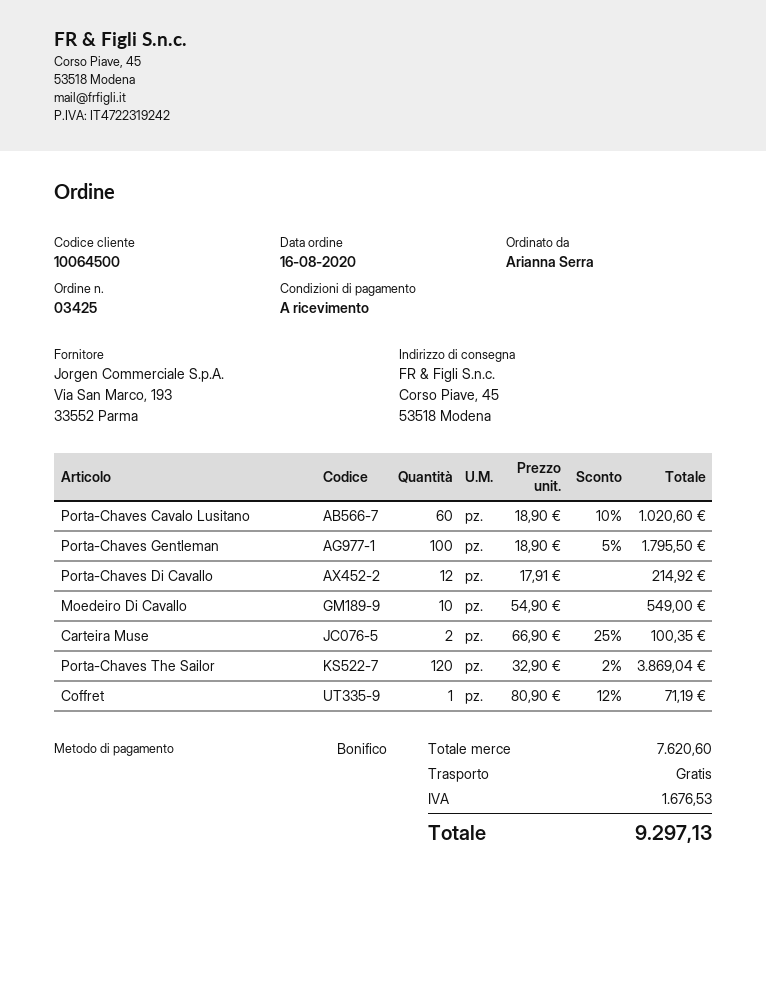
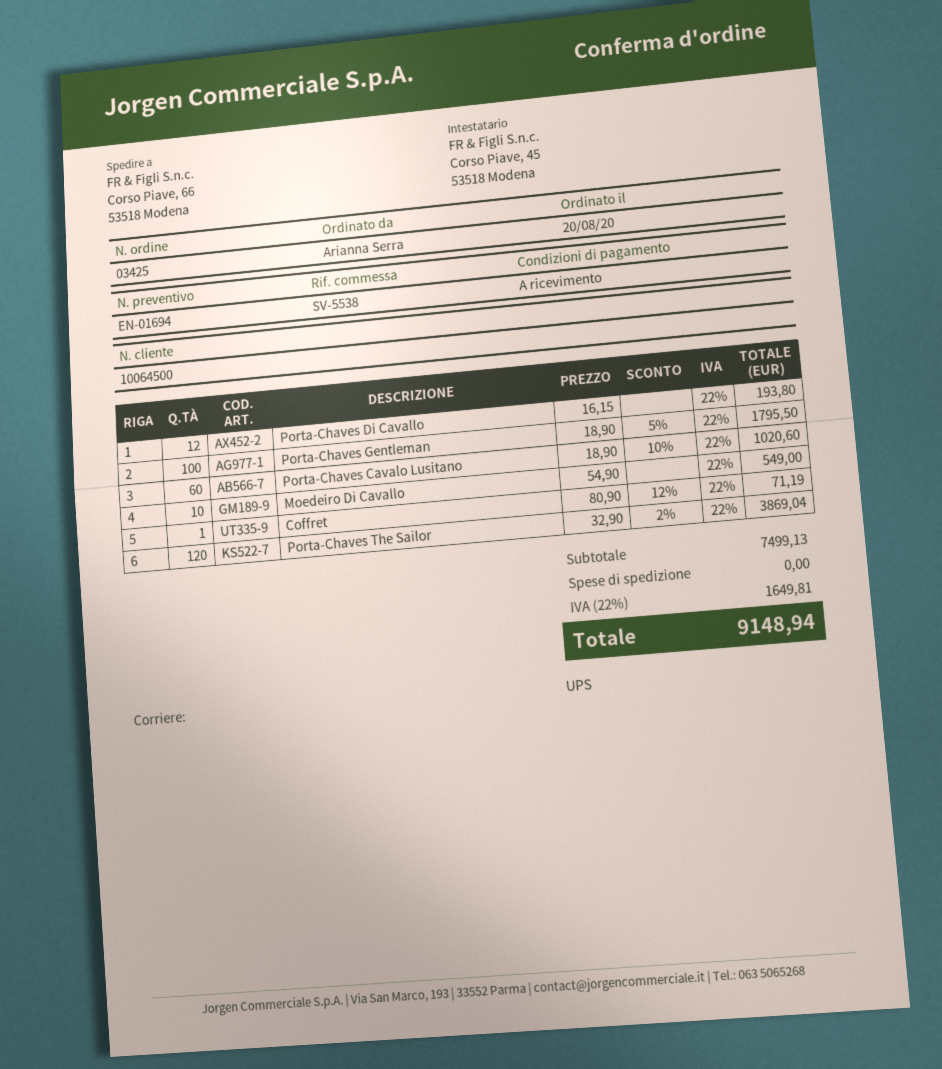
order date: 2020-08-16 -> 2020-08-20
ship to: Corso Piave, 45, 53518 Modena -> Corso Piave, 66, 53518 Modena
Porta-Chaves Di Cavallo: 12 x 17.91 = 214.92 -> 12 x 16.15 = 193.80
Carteira Muse: 2 x 66.90 - 25% = 100.35 -> none
subtotal: 7620.60 -> 7499.13
tax: 1676.53 -> 1649.81
total: 9297.13 -> 9148.94

